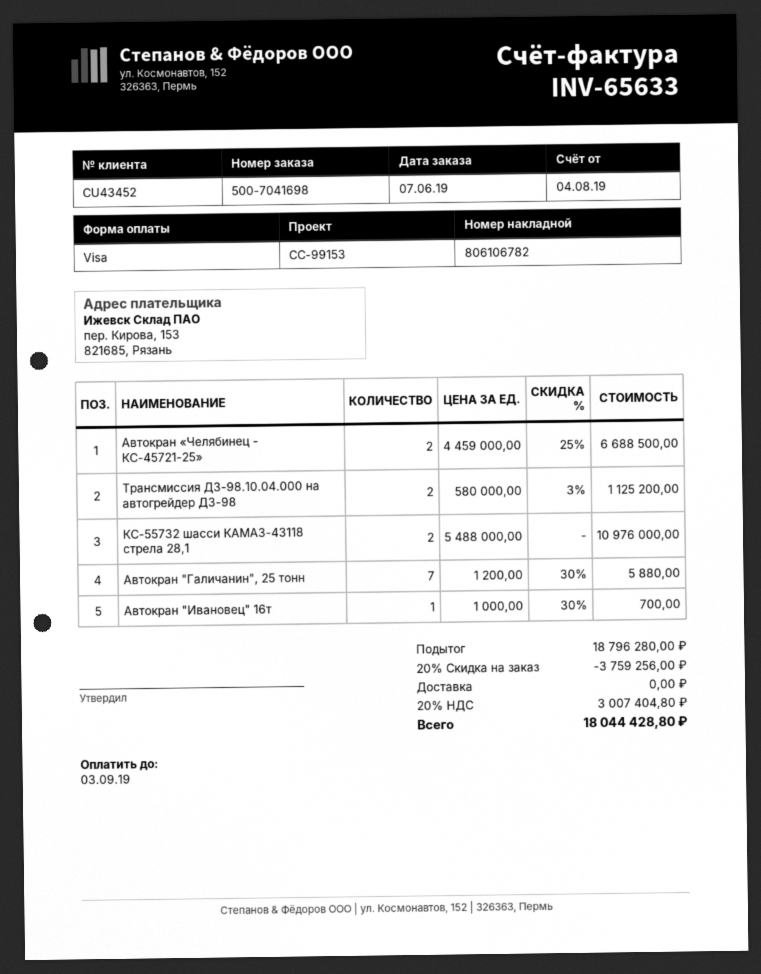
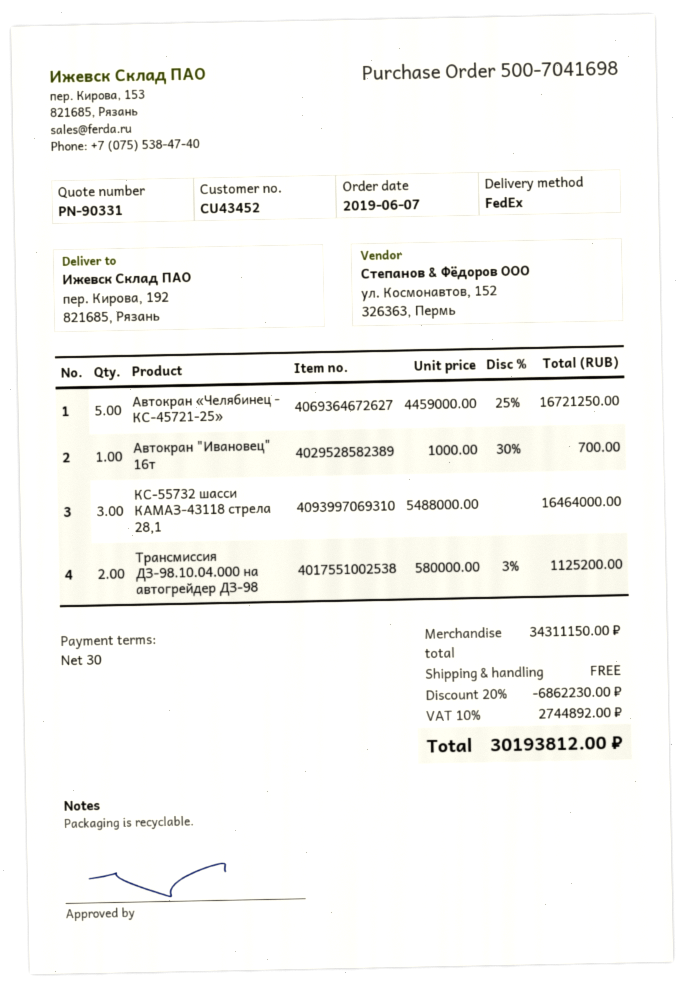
Автокран «Челябинец - КС-45721-25»: 2 x 4459000.00 - 25% = 6688500.00 -> 5 x 4459000.00 - 25% = 16721250.00
КС-55732 шасси КАМАЗ-43118 стрела 28,1: 2 x 5488000.00 = 10976000.00 -> 3 x 5488000.00 = 16464000.00
Автокран "Галичанин", 25 тонн: 7 x 1200.00 - 30% = 5880.00 -> none
subtotal: 18796280.00 -> 34311150.00
discount: 20% = 3759256.00 -> 20% = 6862230.00
tax: 20% = 3007404.80 -> 10% = 2744892.00
total: 18044428.80 -> 30193812.00

